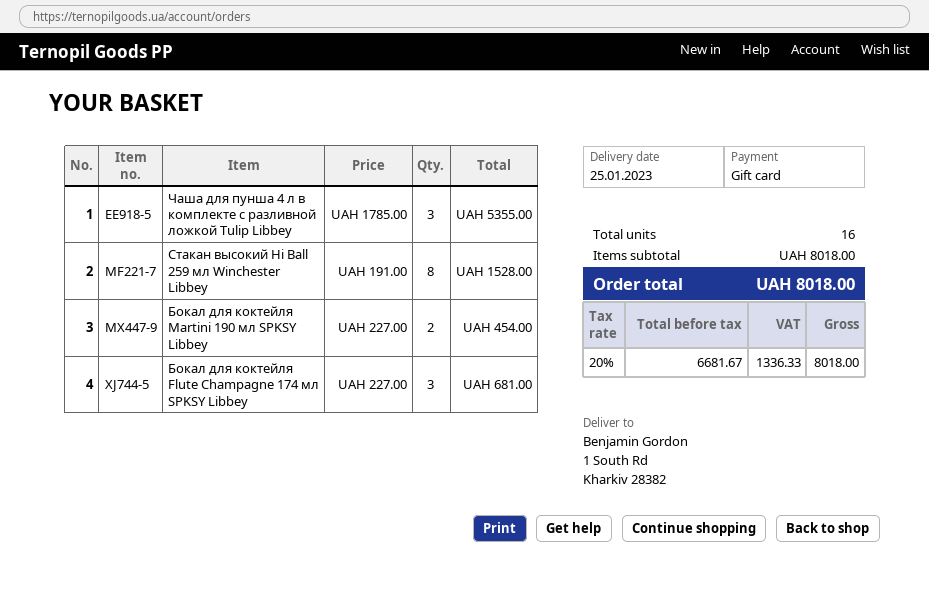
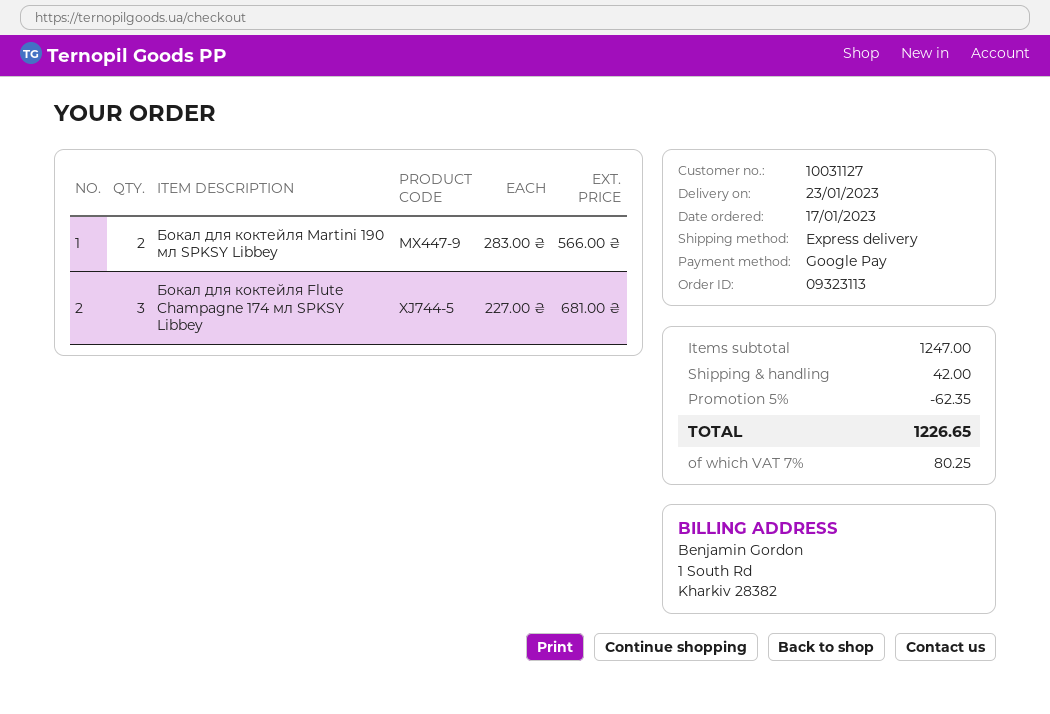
delivery date: 2023-01-25 -> 2023-01-23
payment method: gift card -> Google Pay
Чаша для пунша 4 л в комплекте с разливной ложкой Tulip Libbey: 3 x 1785.00 = 5355.00 -> none
Стакан высокий Hi Ball 259 мл Winchester Libbey: 8 x 191.00 = 1528.00 -> none
Бокал для коктейля Martini 190 мл SPKSY Libbey: 2 x 227.00 = 454.00 -> 2 x 283.00 = 566.00
subtotal: 8018.00 -> 1247.00
discount: none -> 5% = 62.35
shipping: none -> 42.00
tax: 20% = 1336.33 -> 7% = 80.25
total: 8018.00 -> 1226.65

